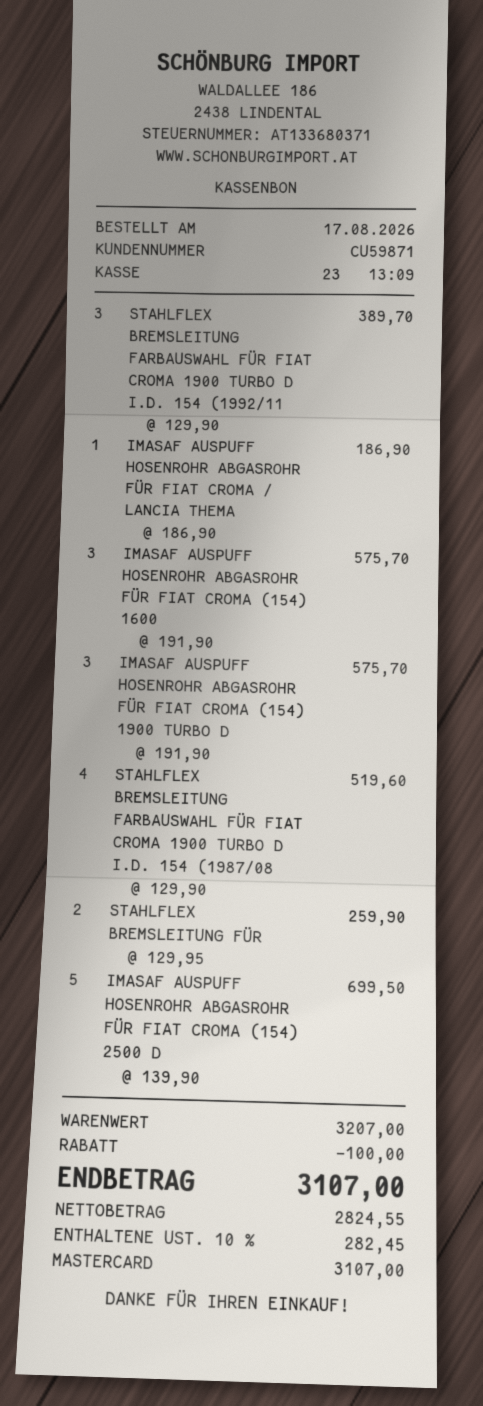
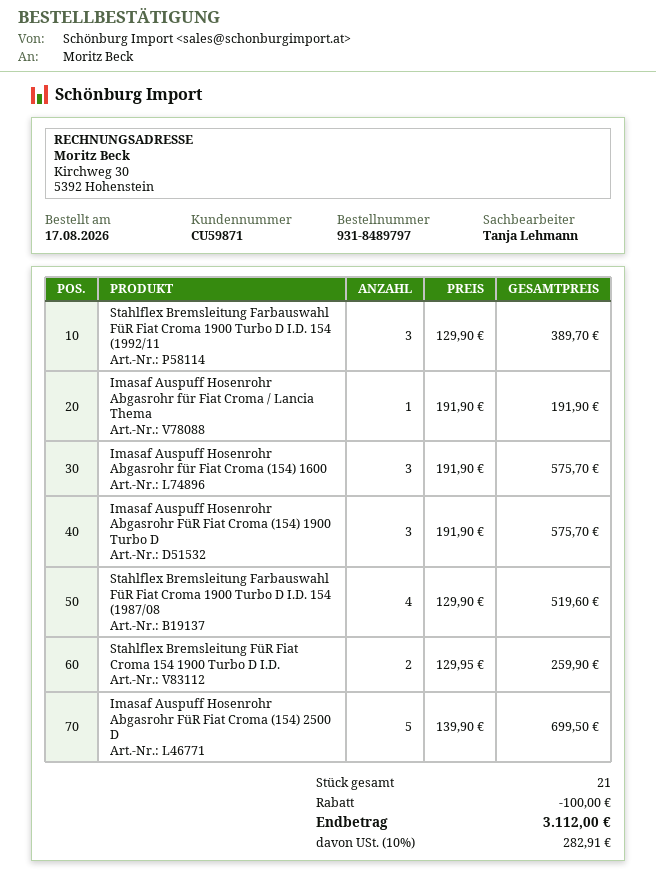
IMASAF AUSPUFF HOSENROHR ABGASROHR FÜR FIAT CROMA / LANCIA THEMA: 1 x 186.90 = 186.90 -> 1 x 191.90 = 191.90
tax: 10% = 282.45 -> 10% = 282.91
total: 3107.00 -> 3112.00

